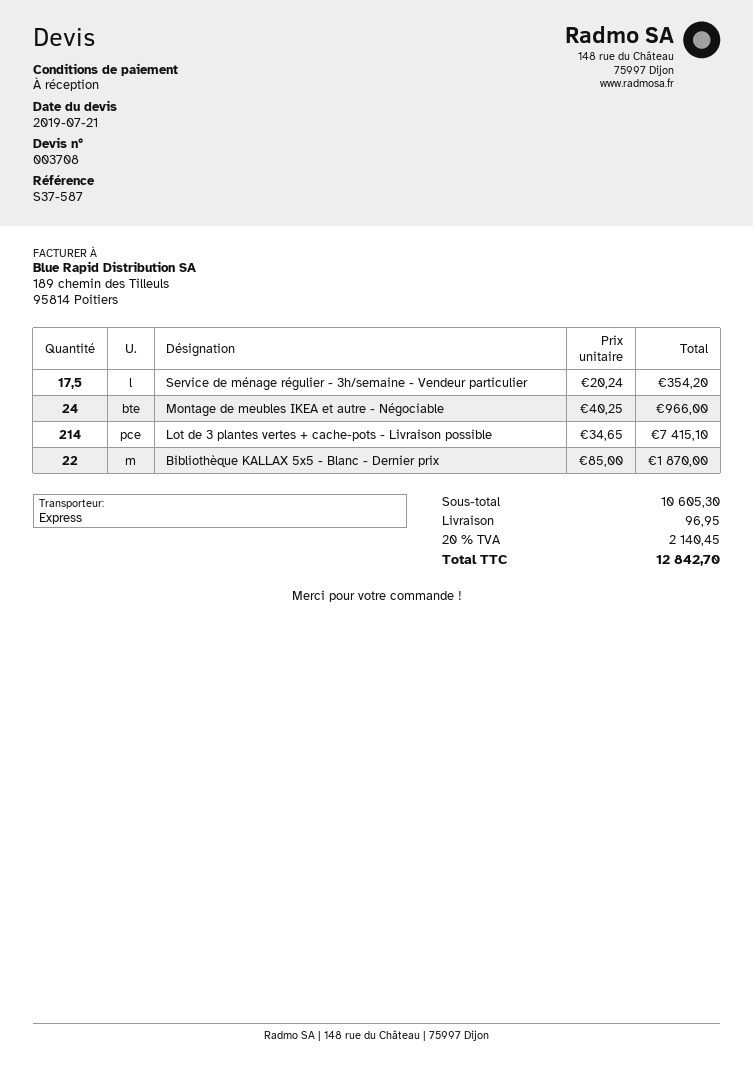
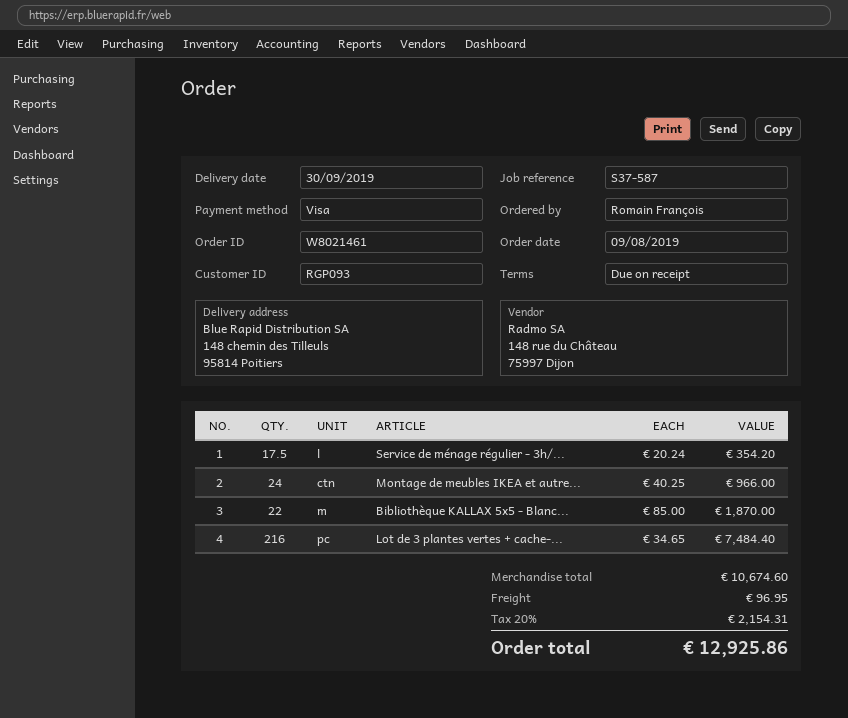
Lot de 3 plantes vertes + cache-pots - Livraison possible: 214 x 34.65 = 7415.10 -> 216 x 34.65 = 7484.40
subtotal: 10605.30 -> 10674.60
tax: 20% = 2140.45 -> 20% = 2154.31
total: 12842.70 -> 12925.86

